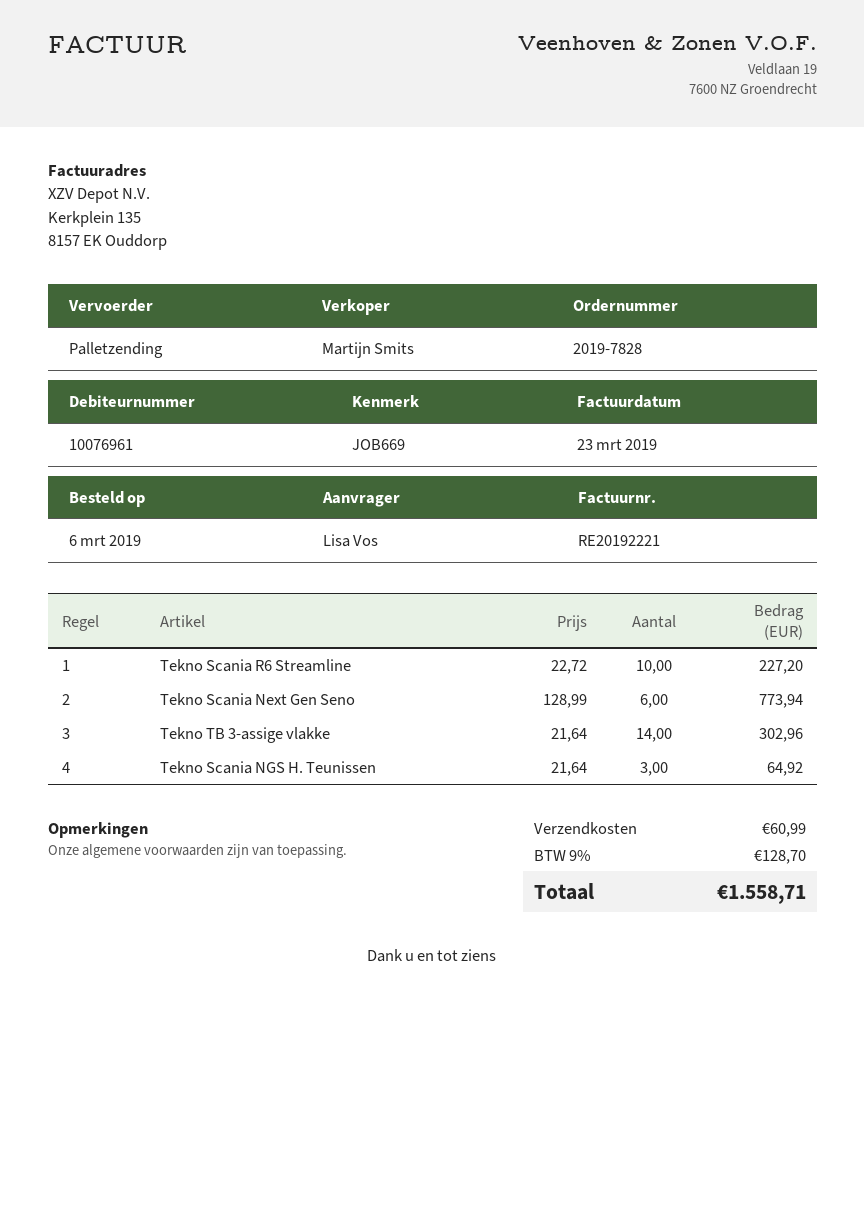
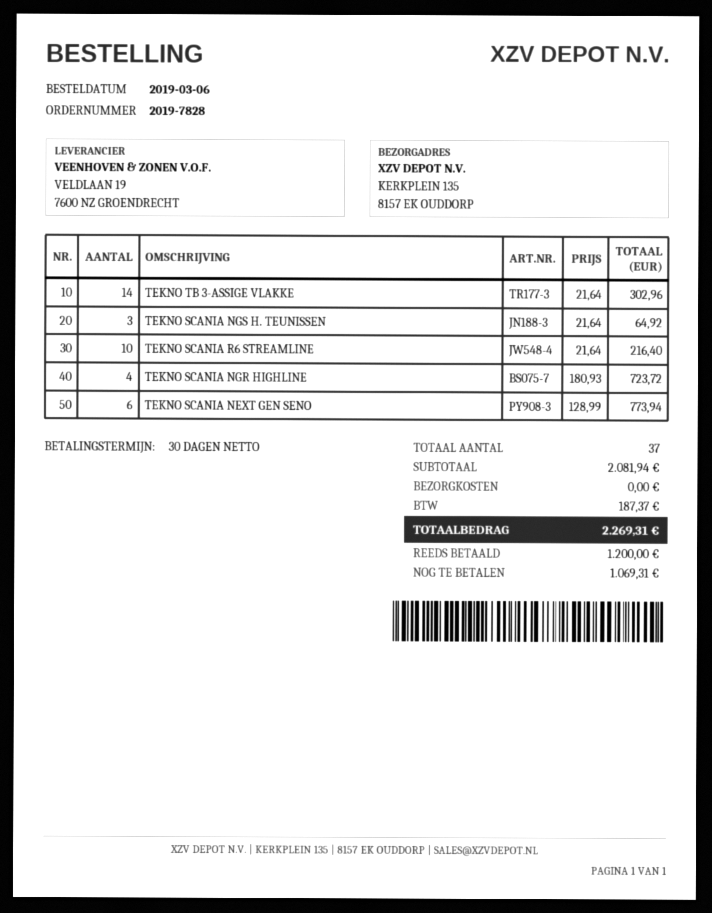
Tekno Scania R6 Streamline: 10 x 22.72 = 227.20 -> 10 x 21.64 = 216.40
TEKNO SCANIA NGR HIGHLINE: none -> 4 x 180.93 = 723.72
shipping: 60.99 -> 0.00
tax: 128.70 -> 187.37
total: 1558.71 -> 2269.31

